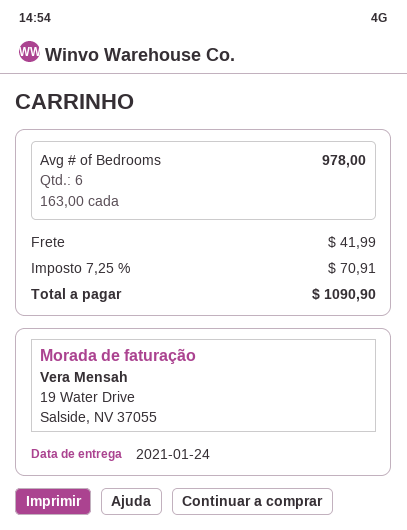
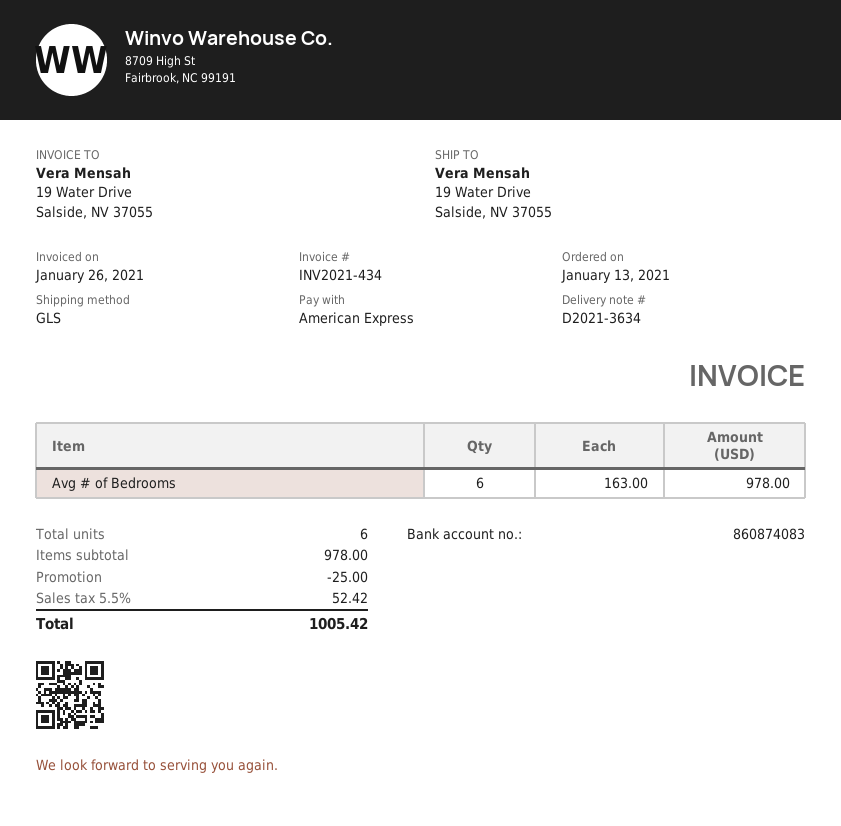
discount: none -> 25.00
shipping: 41.99 -> none
tax: 7.25% = 70.91 -> 5.5% = 52.42
total: 1090.90 -> 1005.42

